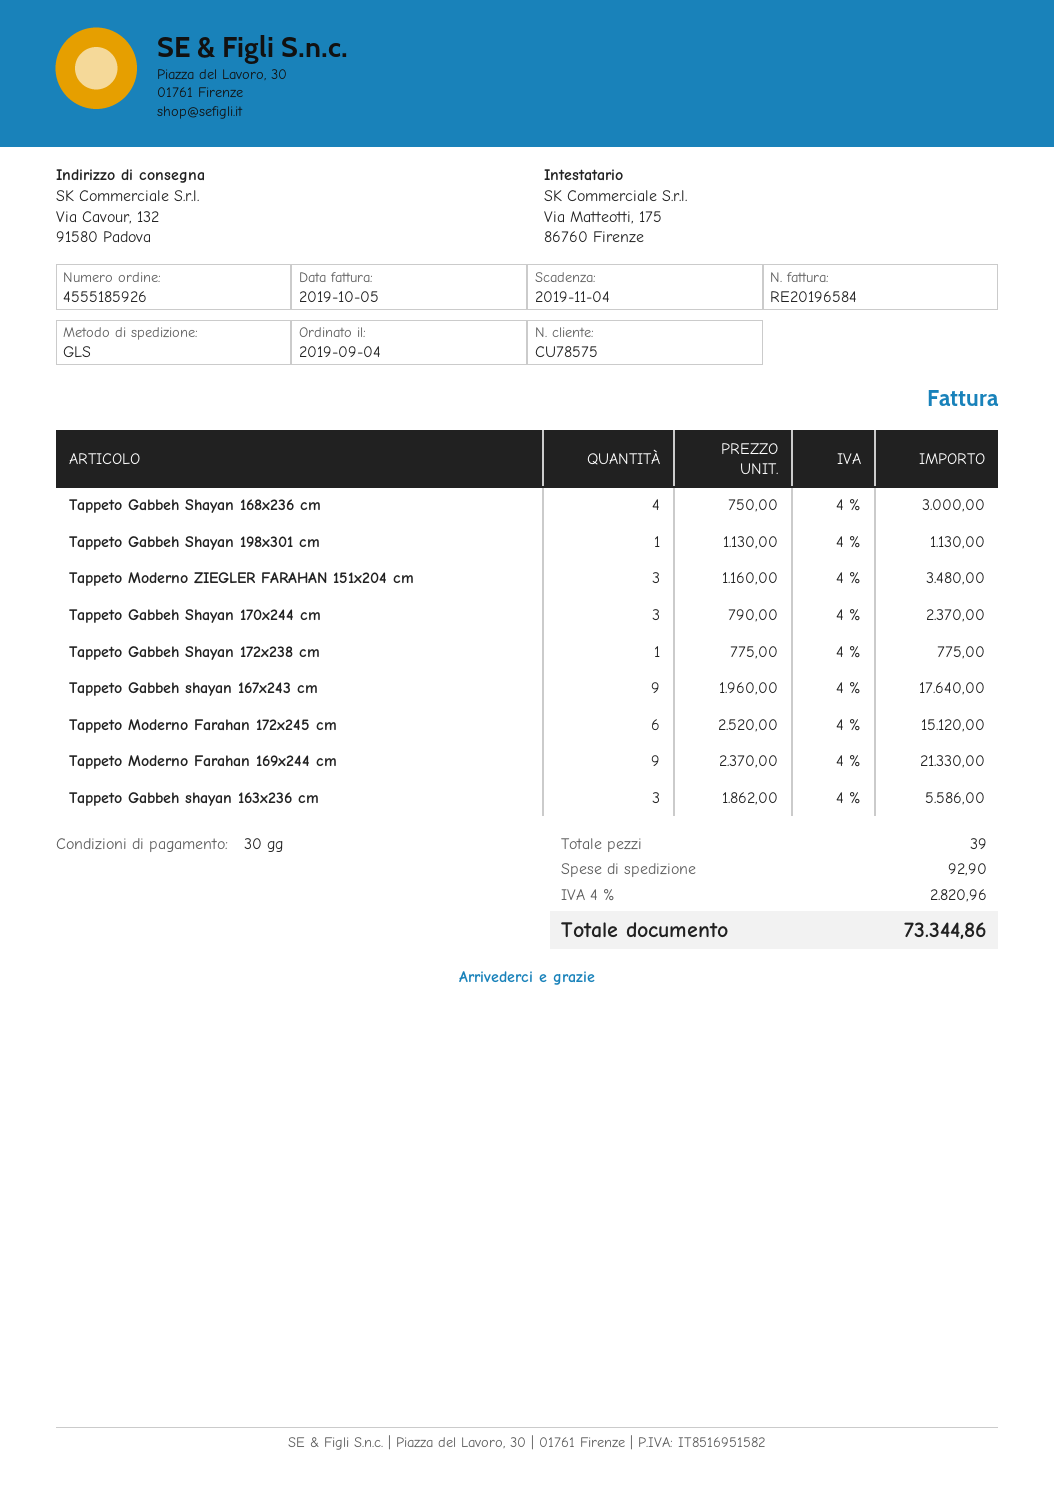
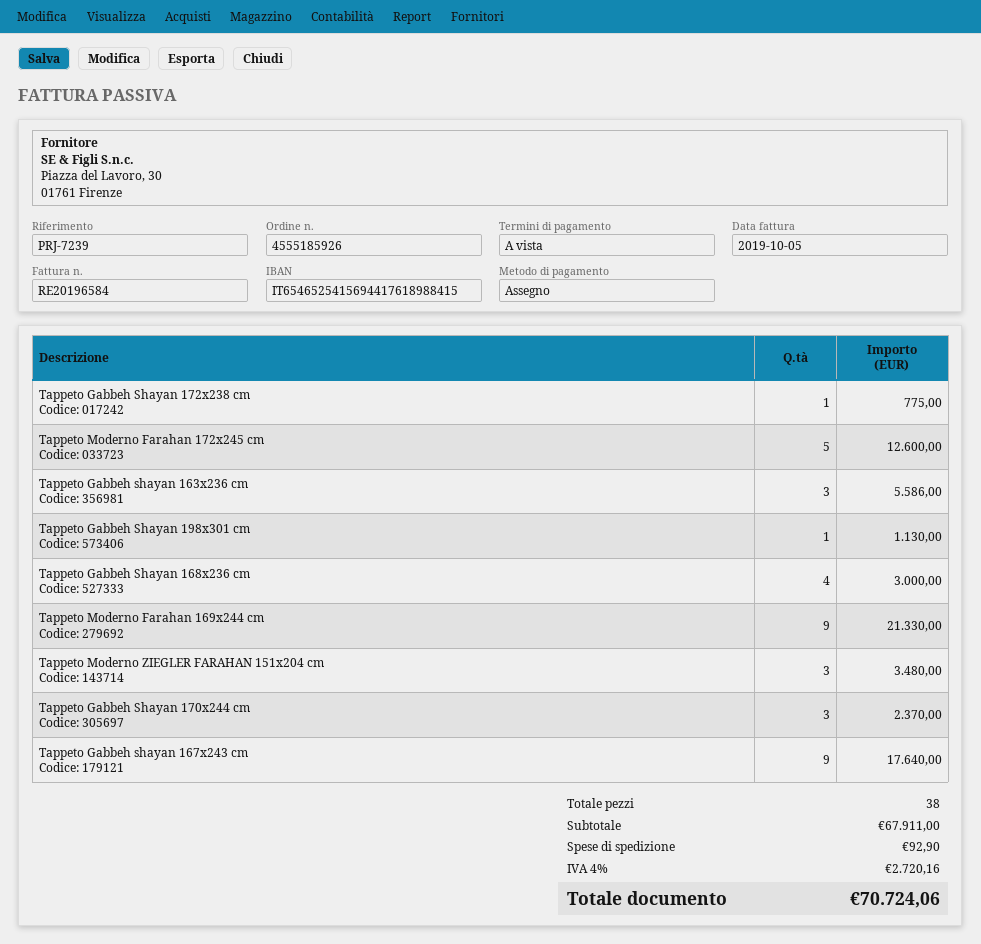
payment terms: 30 days -> on receipt
Tappeto Moderno Farahan 172x245 cm: 6 for 15120.00 -> 5 for 12600.00
total quantity: 39 -> 38
tax: 4% = 2820.96 -> 4% = 2720.16
total: 73344.86 -> 70724.06

